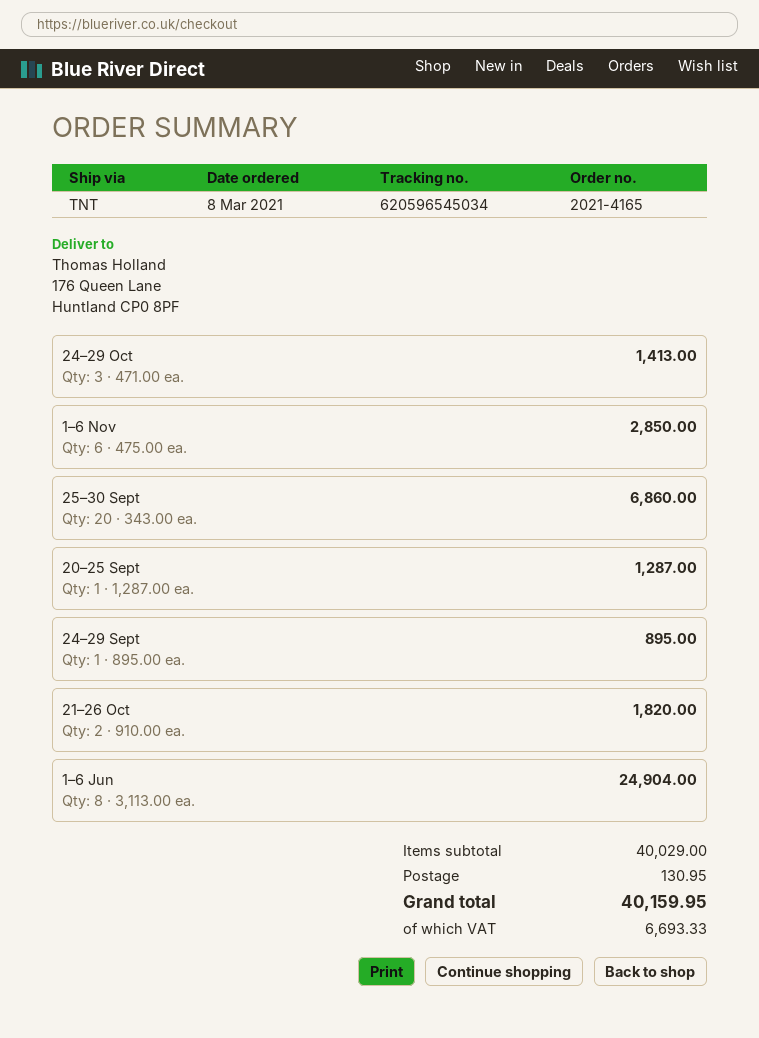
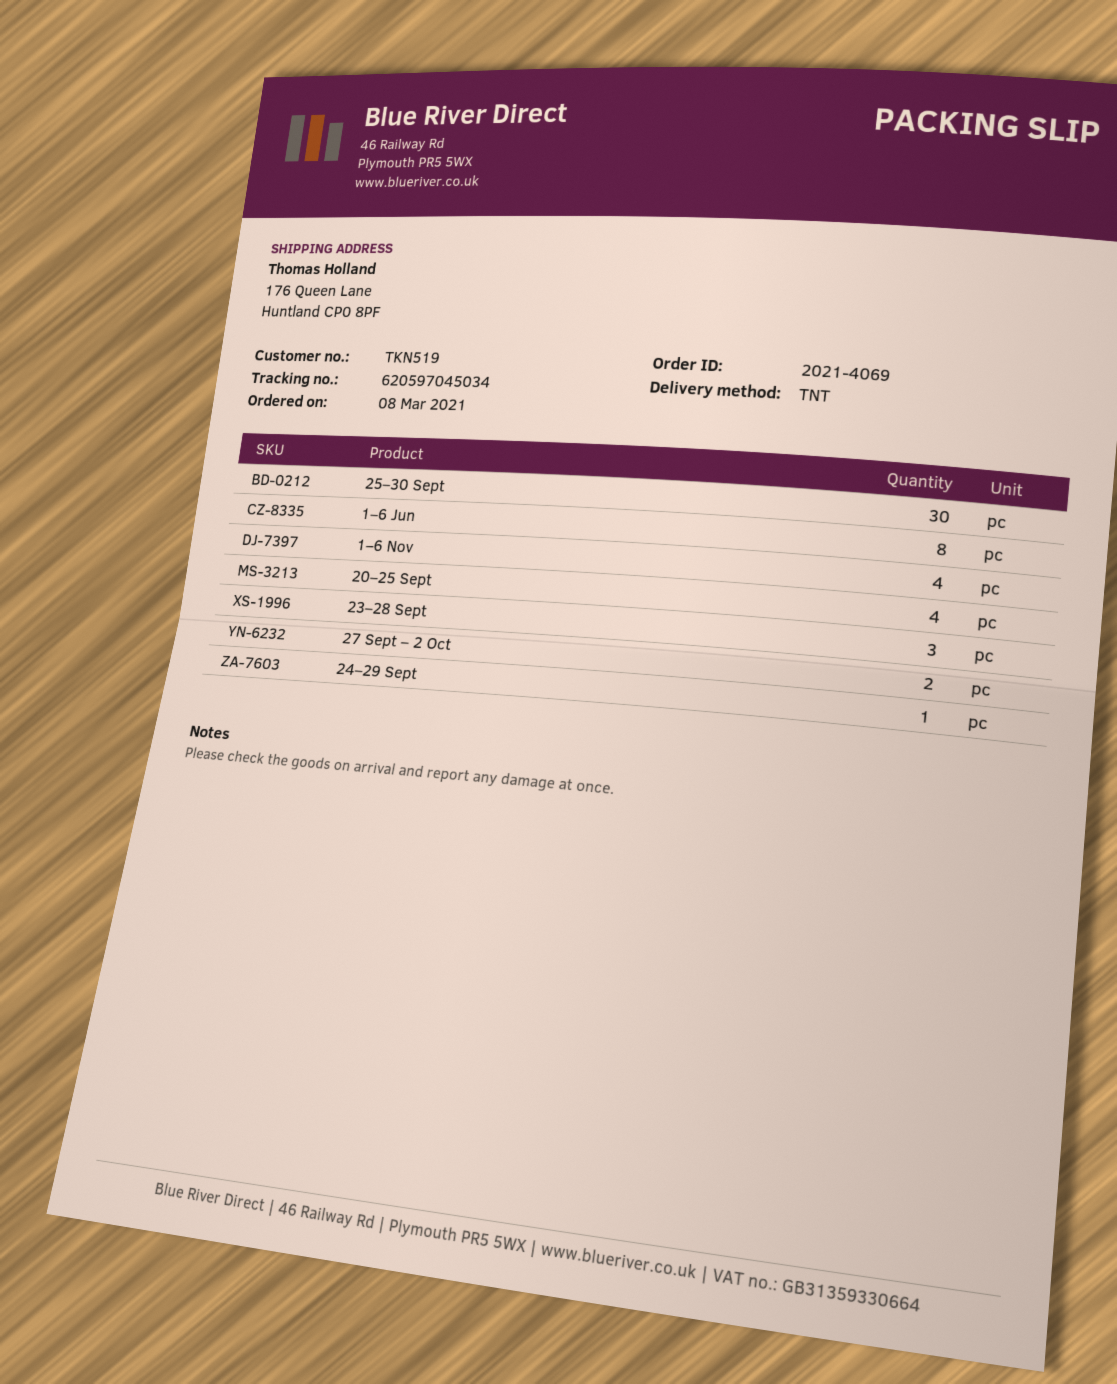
order number: 2021-4165 -> 2021-4069
tracking number: 620596545034 -> 620597045034
24–29 Oct: 3 -> none
1–6 Nov: 6 -> 4
25–30 Sept: 20 -> 30
20–25 Sept: 1 -> 4
21–26 Oct: 2 -> none
23–28 Sept: none -> 3
27 Sept – 2 Oct: none -> 2

